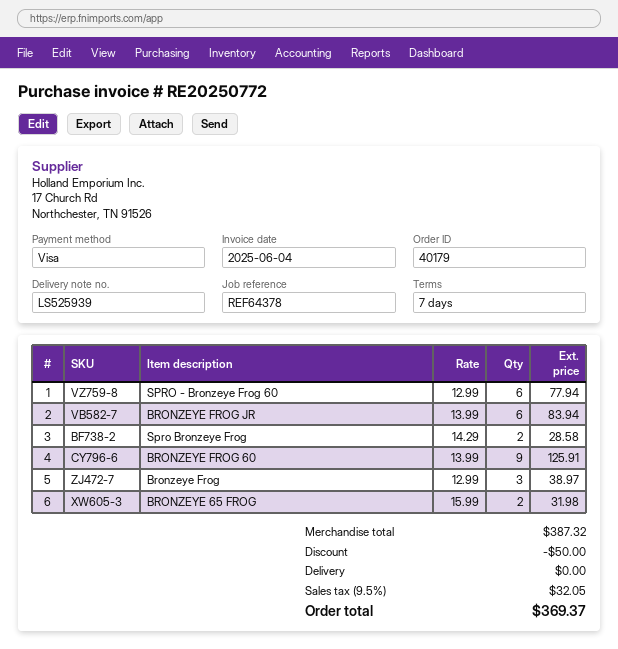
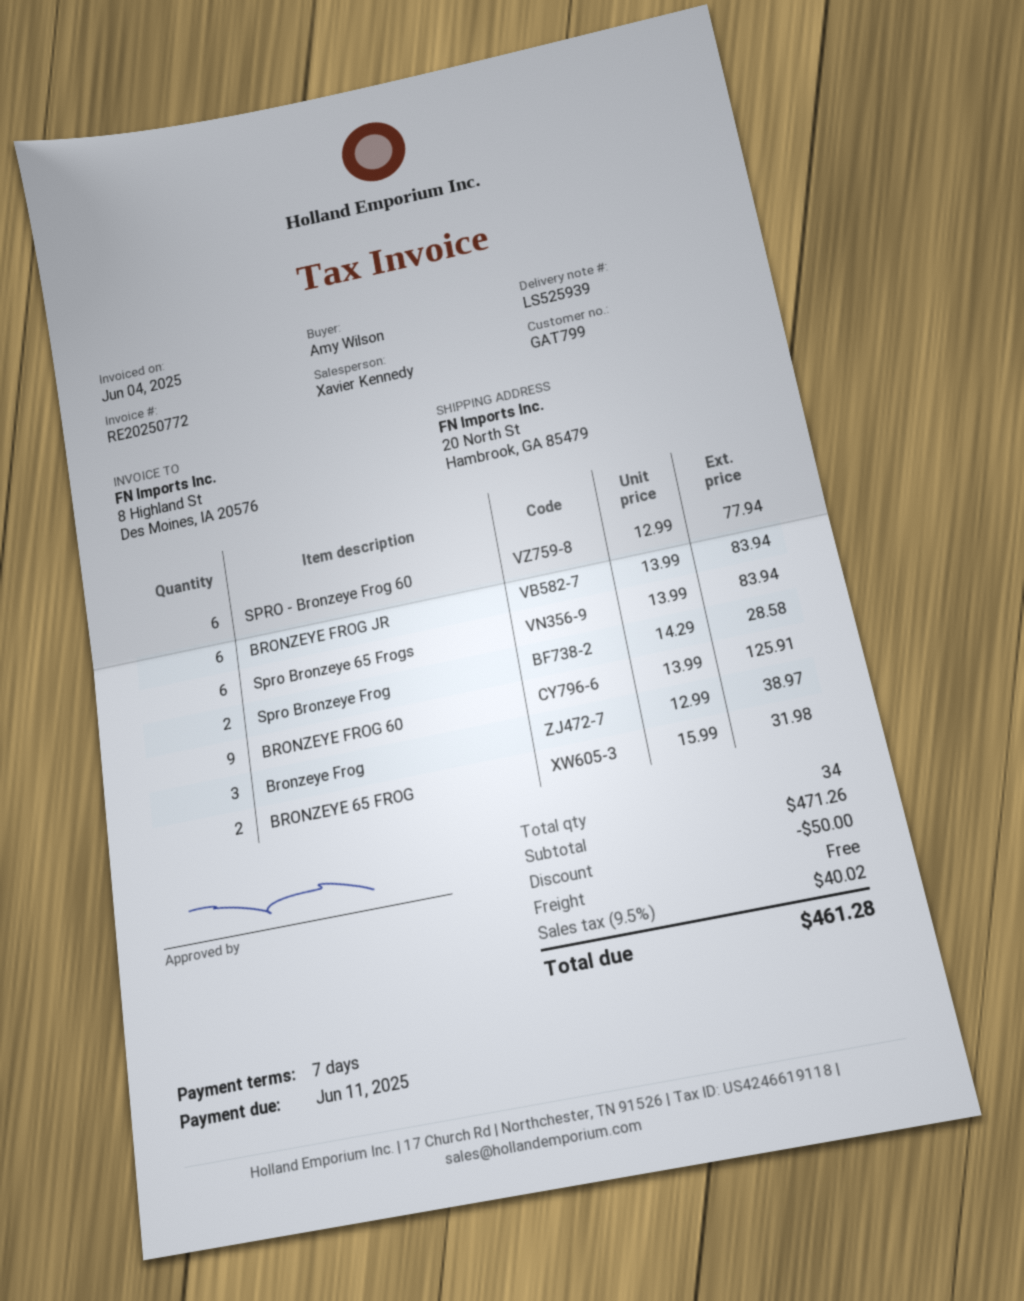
Spro Bronzeye 65 Frogs: none -> 6 x 13.99 = 83.94
subtotal: 387.32 -> 471.26
tax: 9.5% = 32.05 -> 9.5% = 40.02
total: 369.37 -> 461.28

